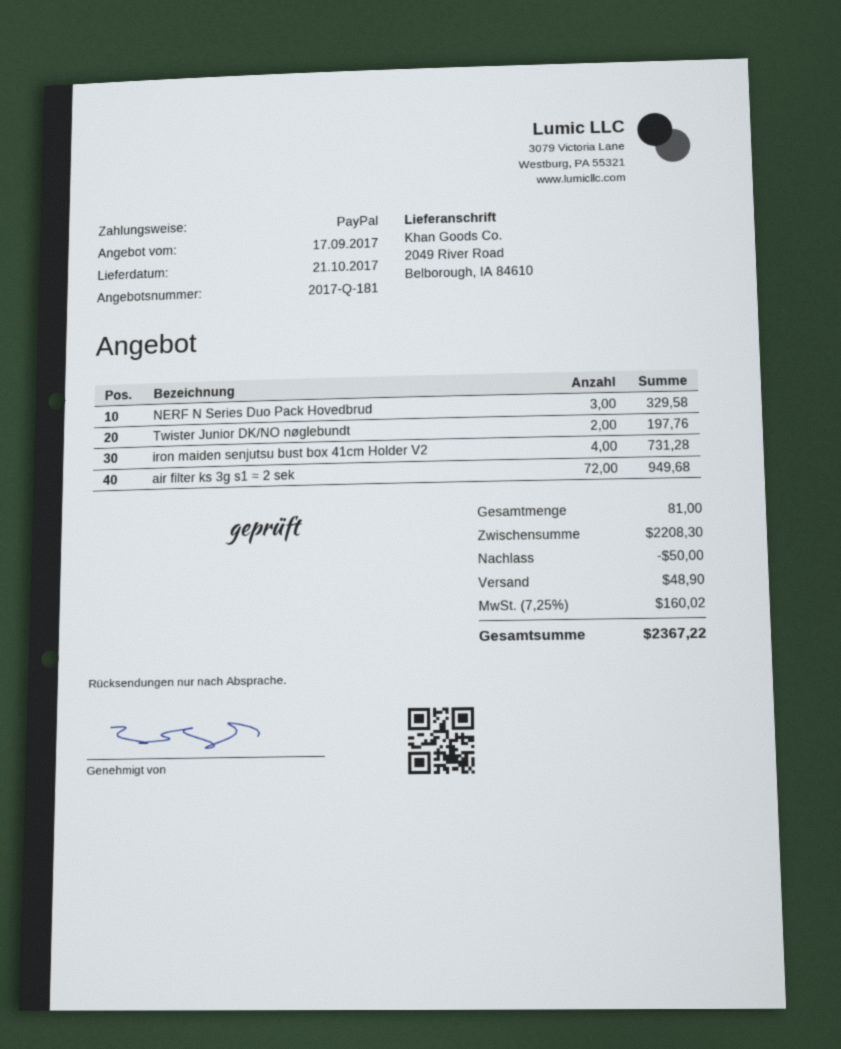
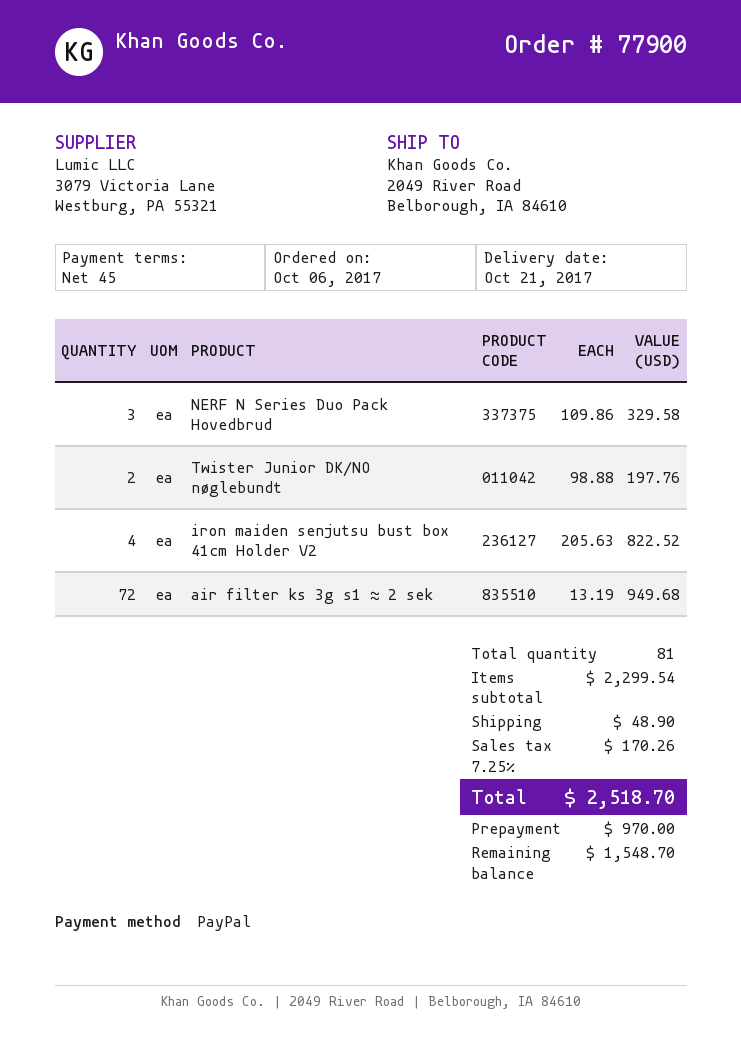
iron maiden senjutsu bust box 41cm Holder V2: 4 for 731.28 -> 4 for 822.52
subtotal: 2208.30 -> 2299.54
discount: 50.00 -> none
tax: 7.25% = 160.02 -> 7.25% = 170.26
total: 2367.22 -> 2518.70

